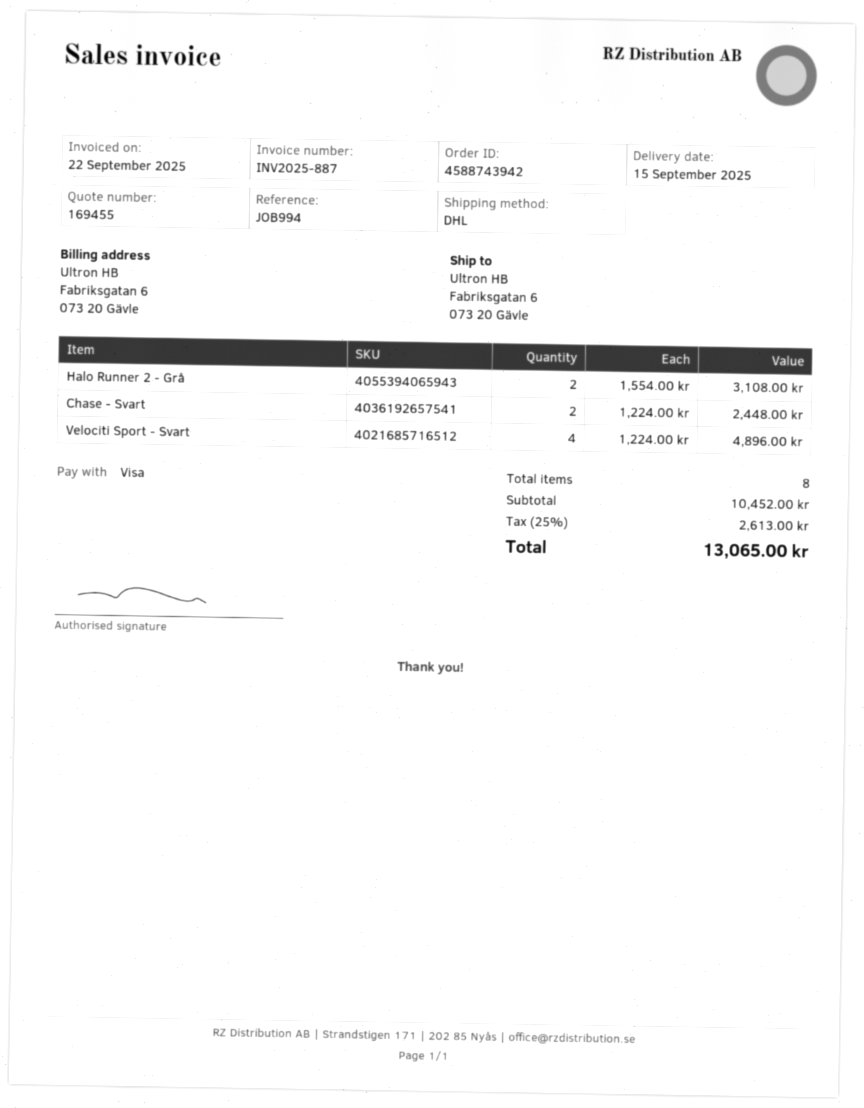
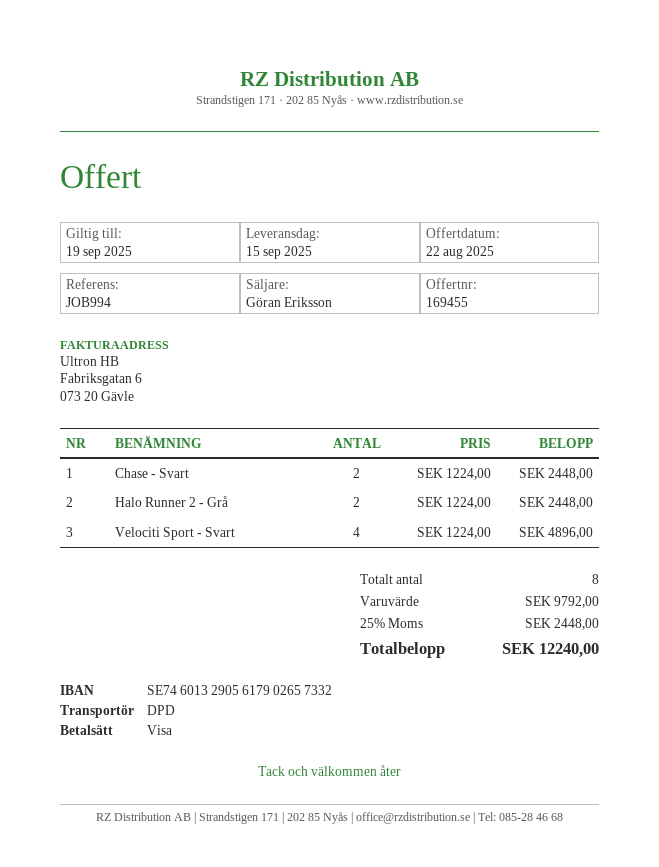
shipping method: DHL -> DPD
Halo Runner 2 - Grå: 2 x 1554.00 = 3108.00 -> 2 x 1224.00 = 2448.00
subtotal: 10452.00 -> 9792.00
tax: 25% = 2613.00 -> 25% = 2448.00
total: 13065.00 -> 12240.00

